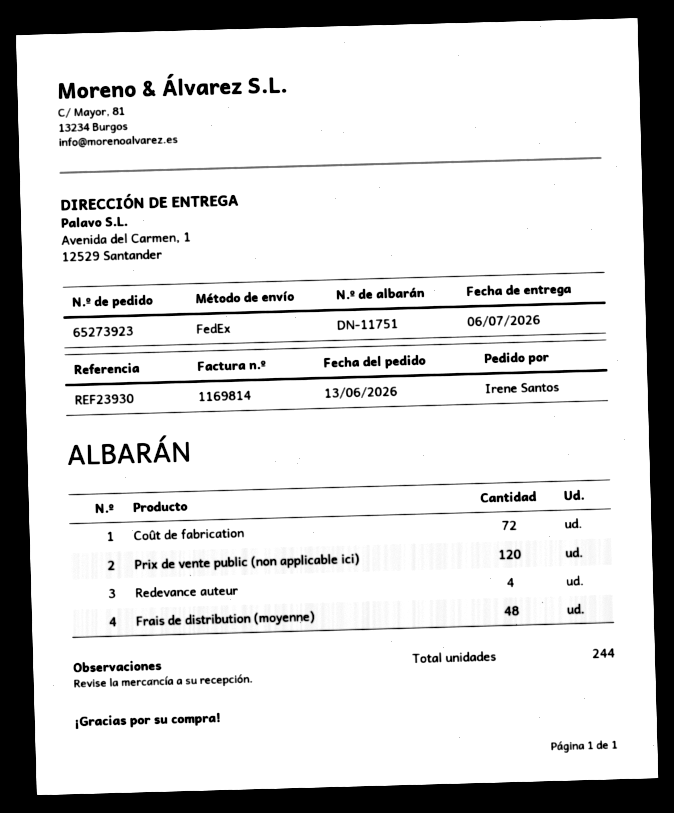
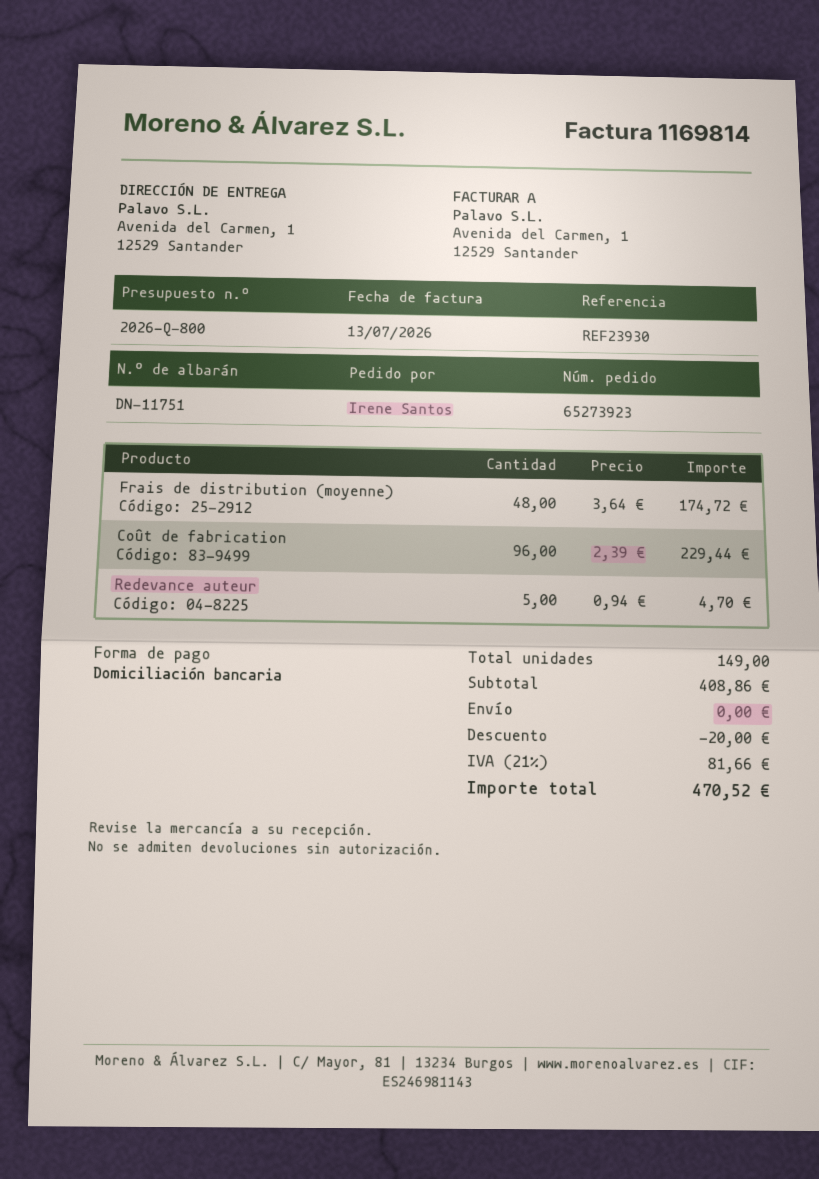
Coût de fabrication: 72 -> 96
Prix de vente public (non applicable ici): 120 -> none
Redevance auteur: 4 -> 5
total quantity: 244 -> 149

